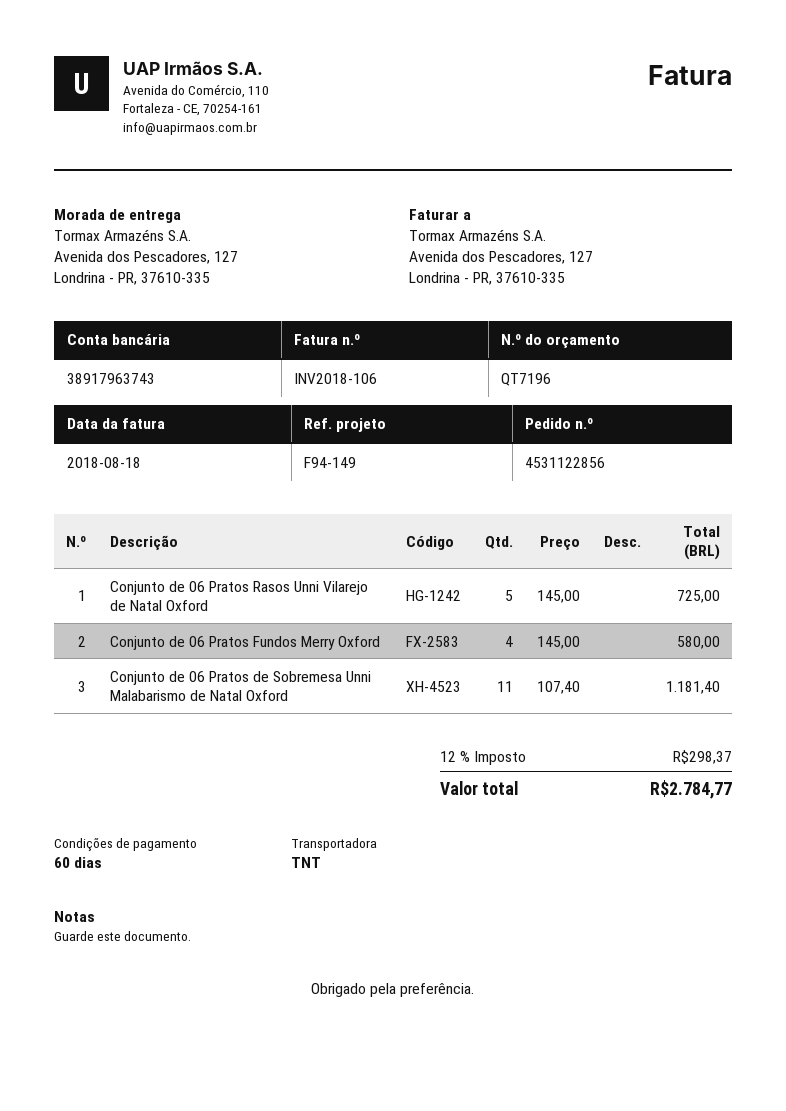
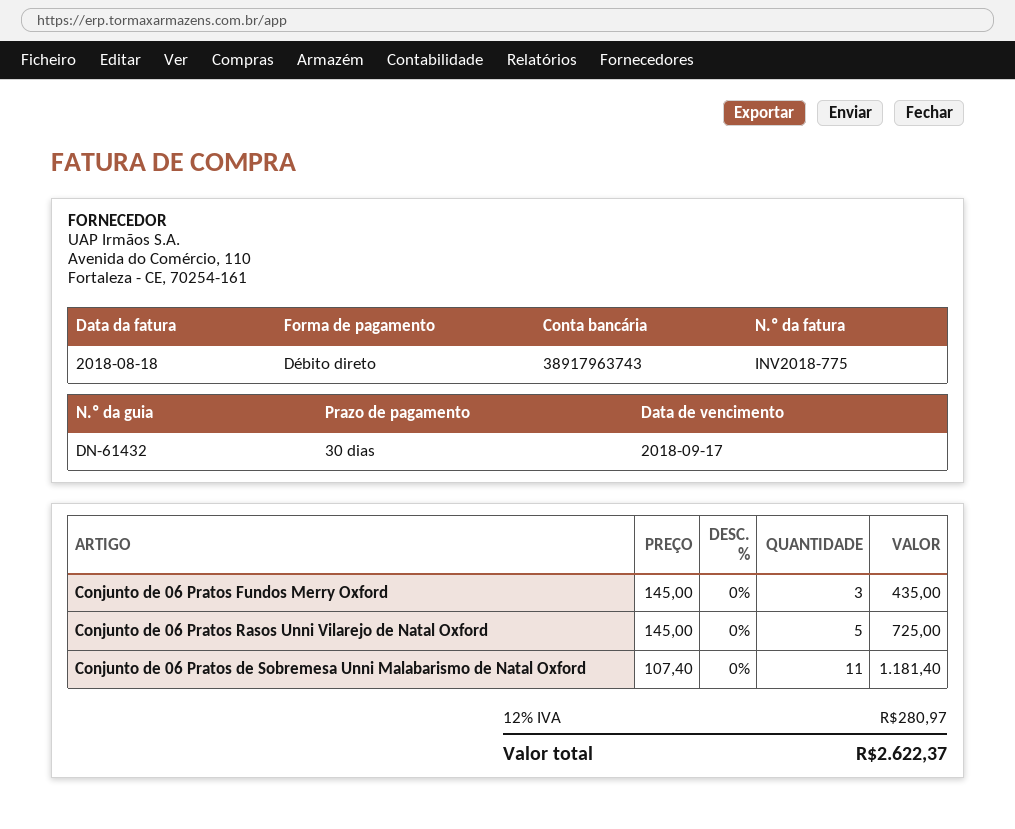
invoice number: INV2018-106 -> INV2018-775
payment terms: 60 days -> 30 days
Conjunto de 06 Pratos Fundos Merry Oxford: 4 x 145.00 = 580.00 -> 3 x 145.00 = 435.00
tax: 12% = 298.37 -> 12% = 280.97
total: 2784.77 -> 2622.37

